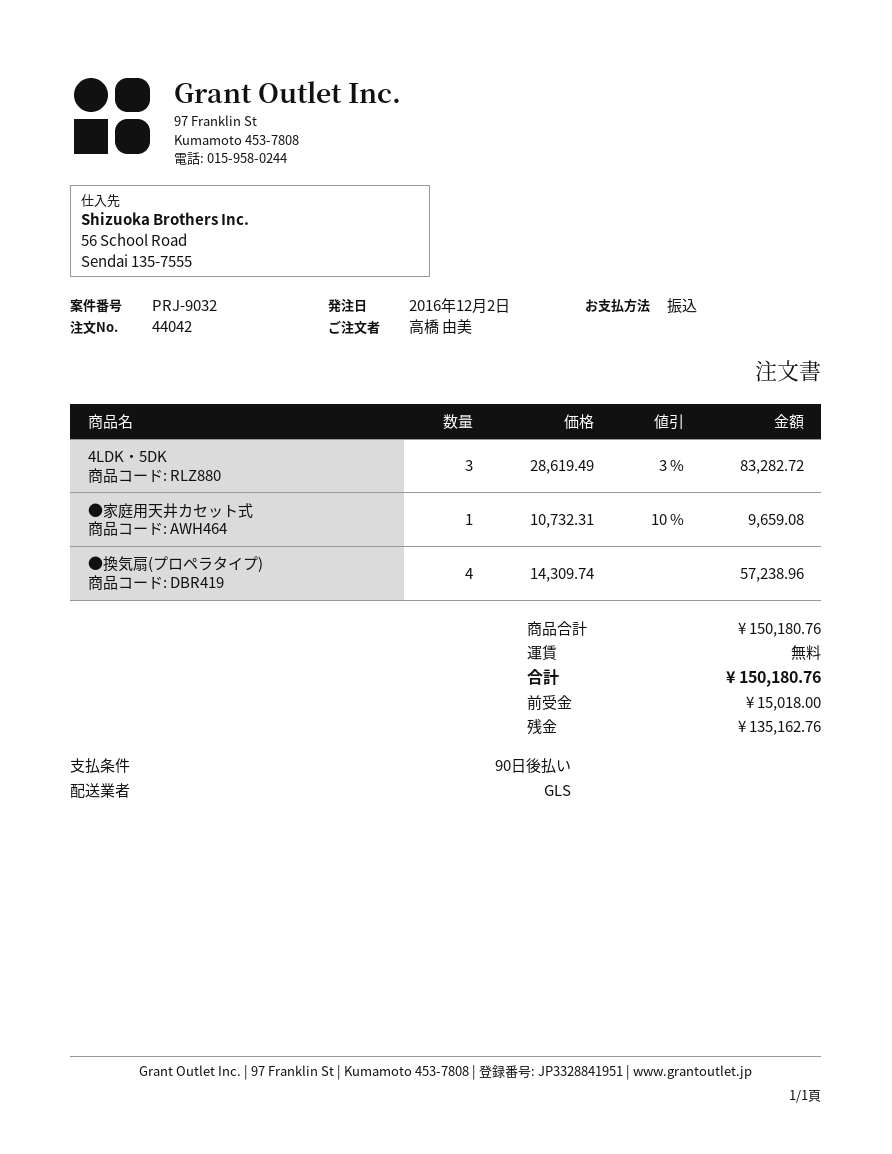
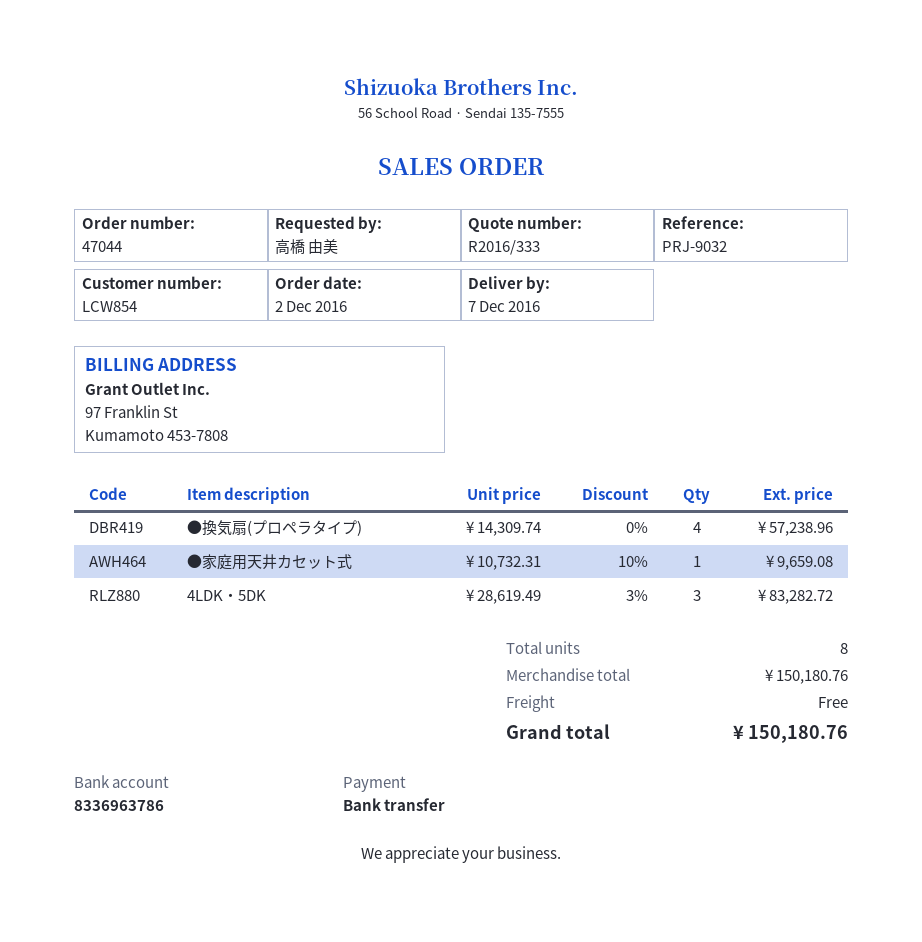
order number: 44042 -> 47044

